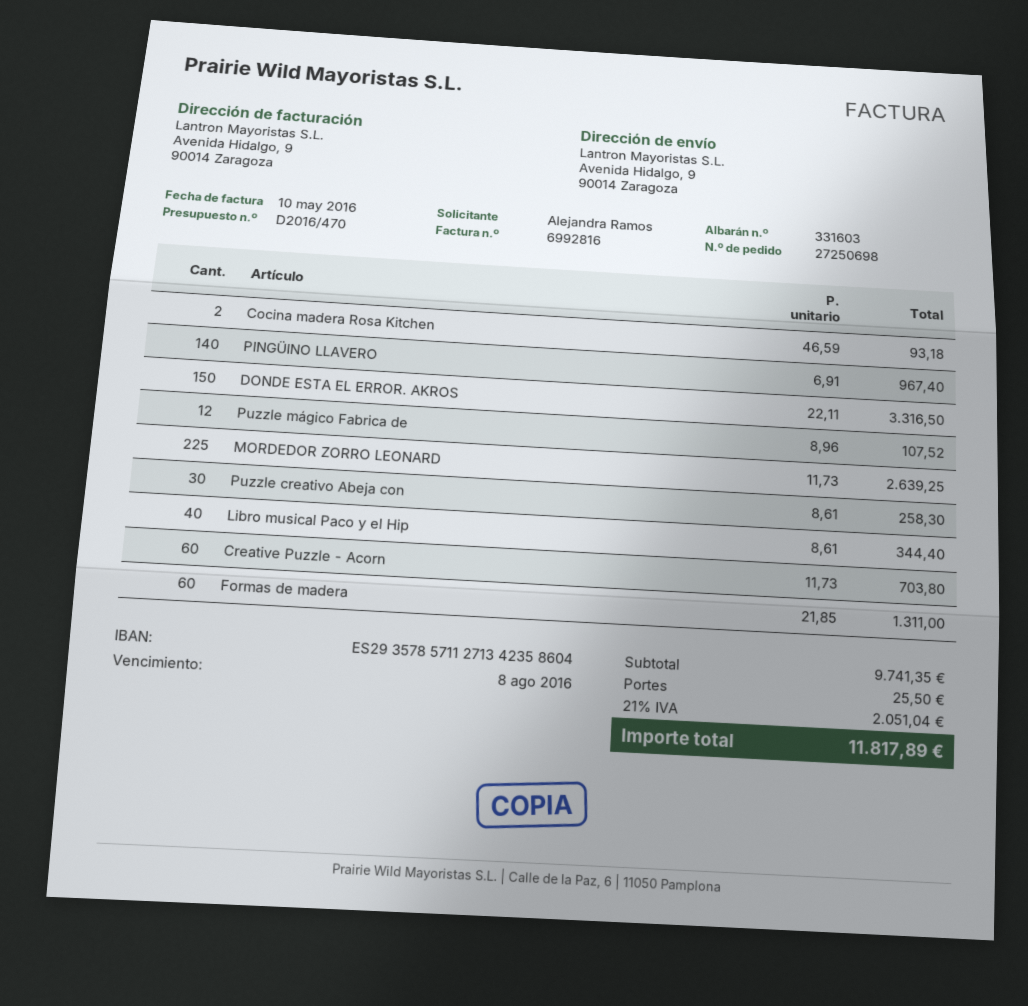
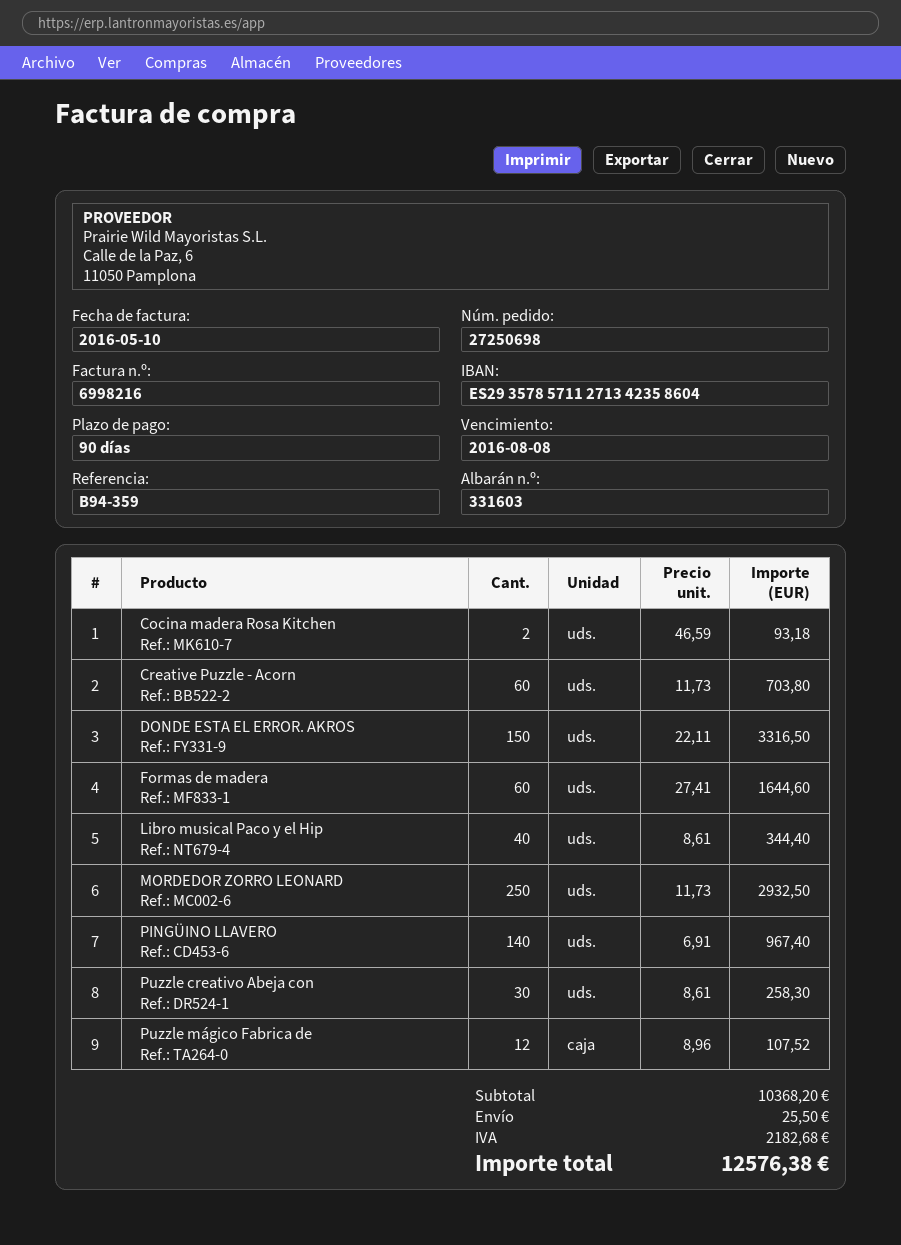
invoice number: 6992816 -> 6998216
MORDEDOR ZORRO LEONARD: 225 x 11.73 = 2639.25 -> 250 x 11.73 = 2932.50
Formas de madera: 60 x 21.85 = 1311.00 -> 60 x 27.41 = 1644.60
subtotal: 9741.35 -> 10368.20
tax: 2051.04 -> 2182.68
total: 11817.89 -> 12576.38

